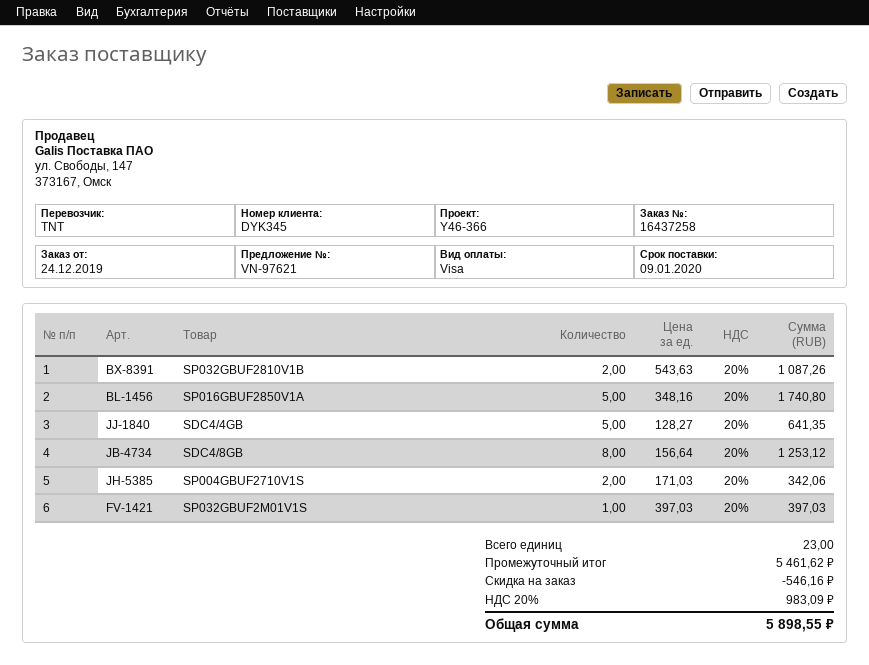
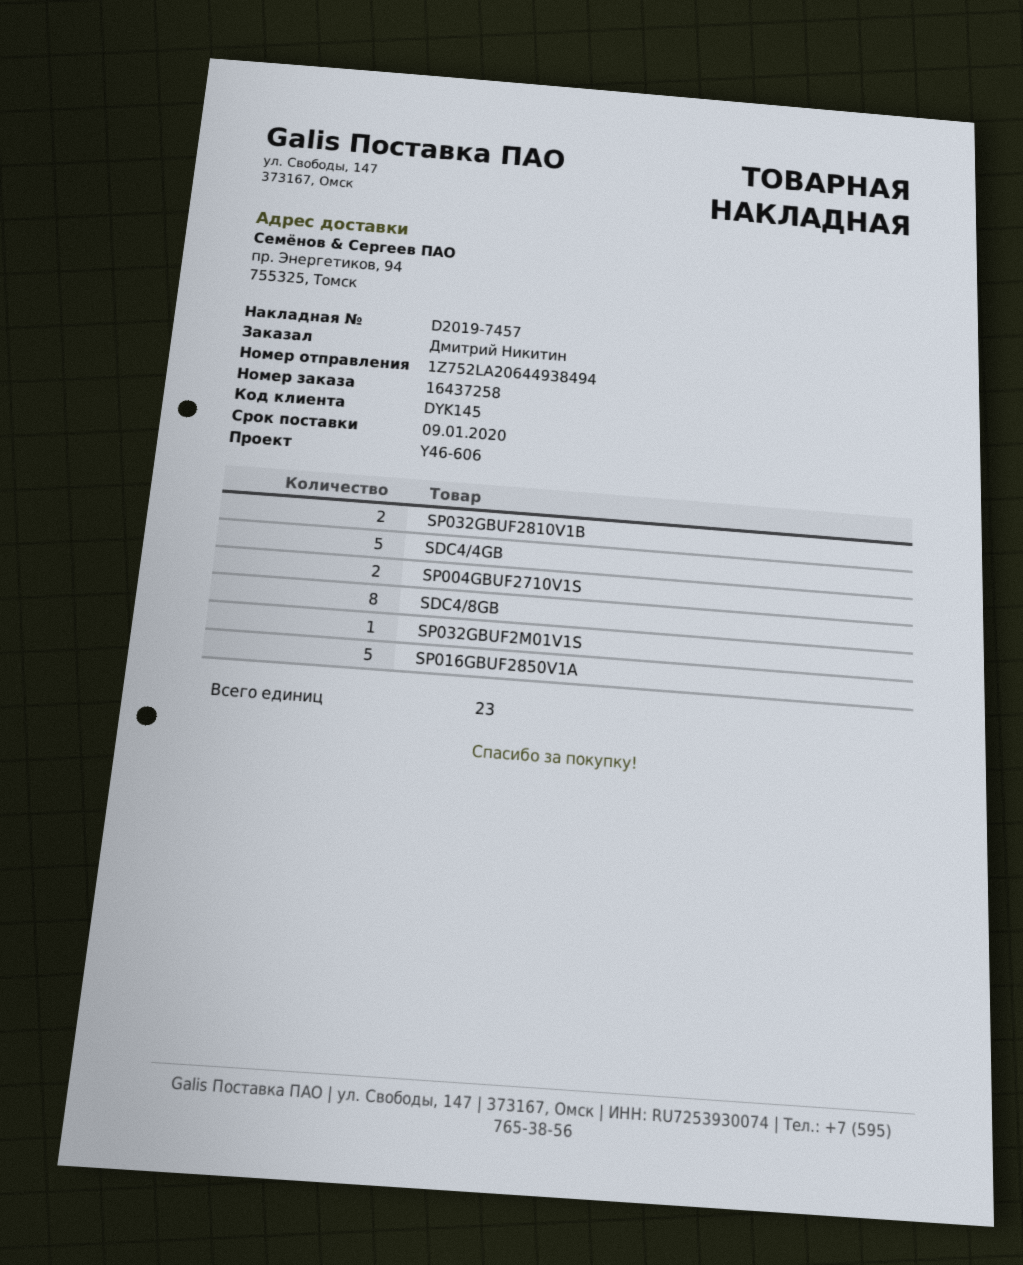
customer number: DYK345 -> DYK145
reference: Y46-366 -> Y46-606

